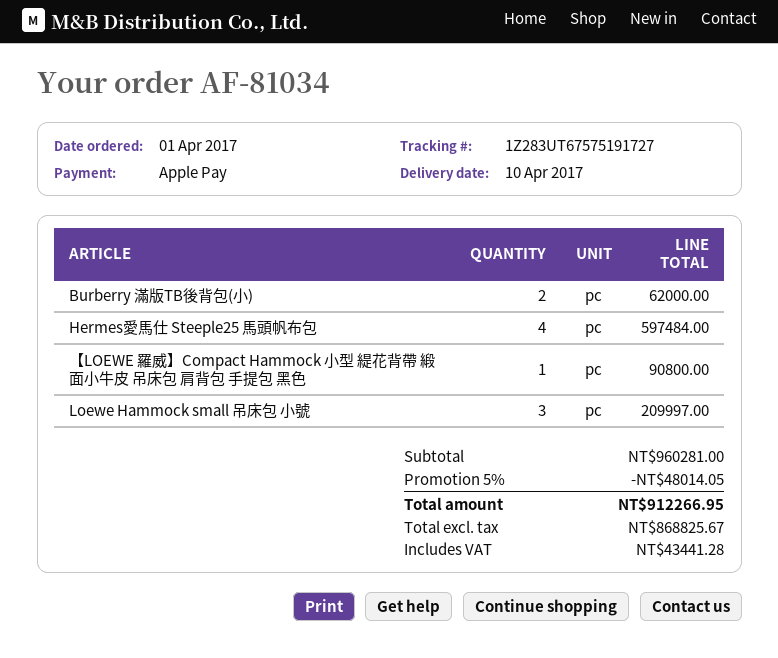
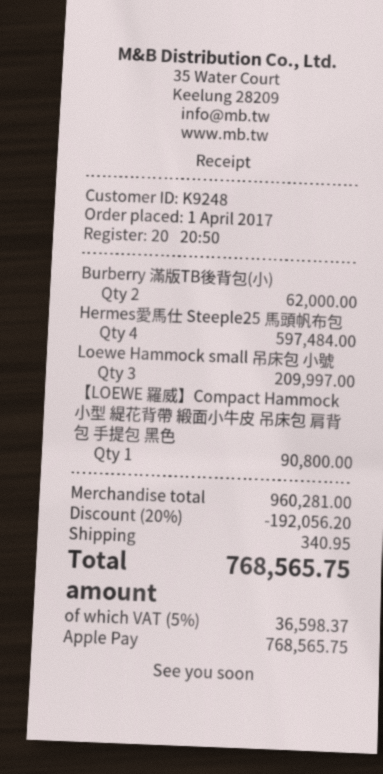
discount: 5% = 48014.05 -> 20% = 192056.20
shipping: none -> 340.95
tax: 43441.28 -> 36598.37
total: 912266.95 -> 768565.75

